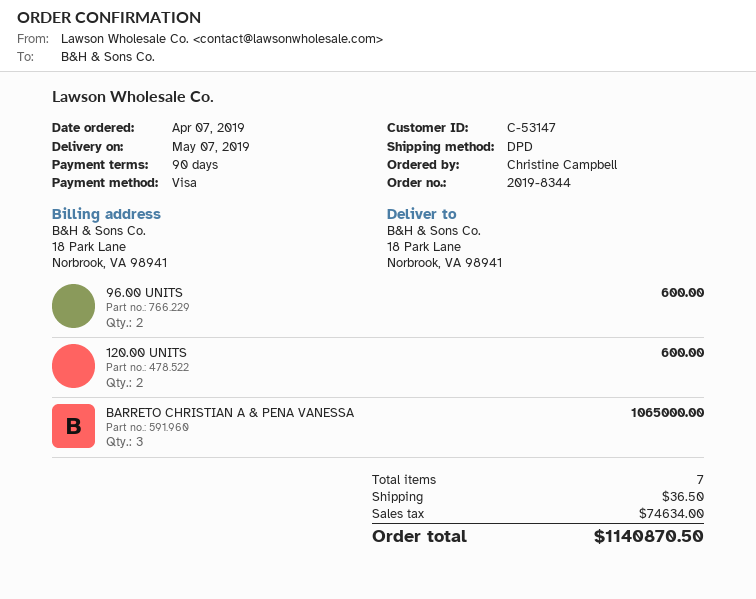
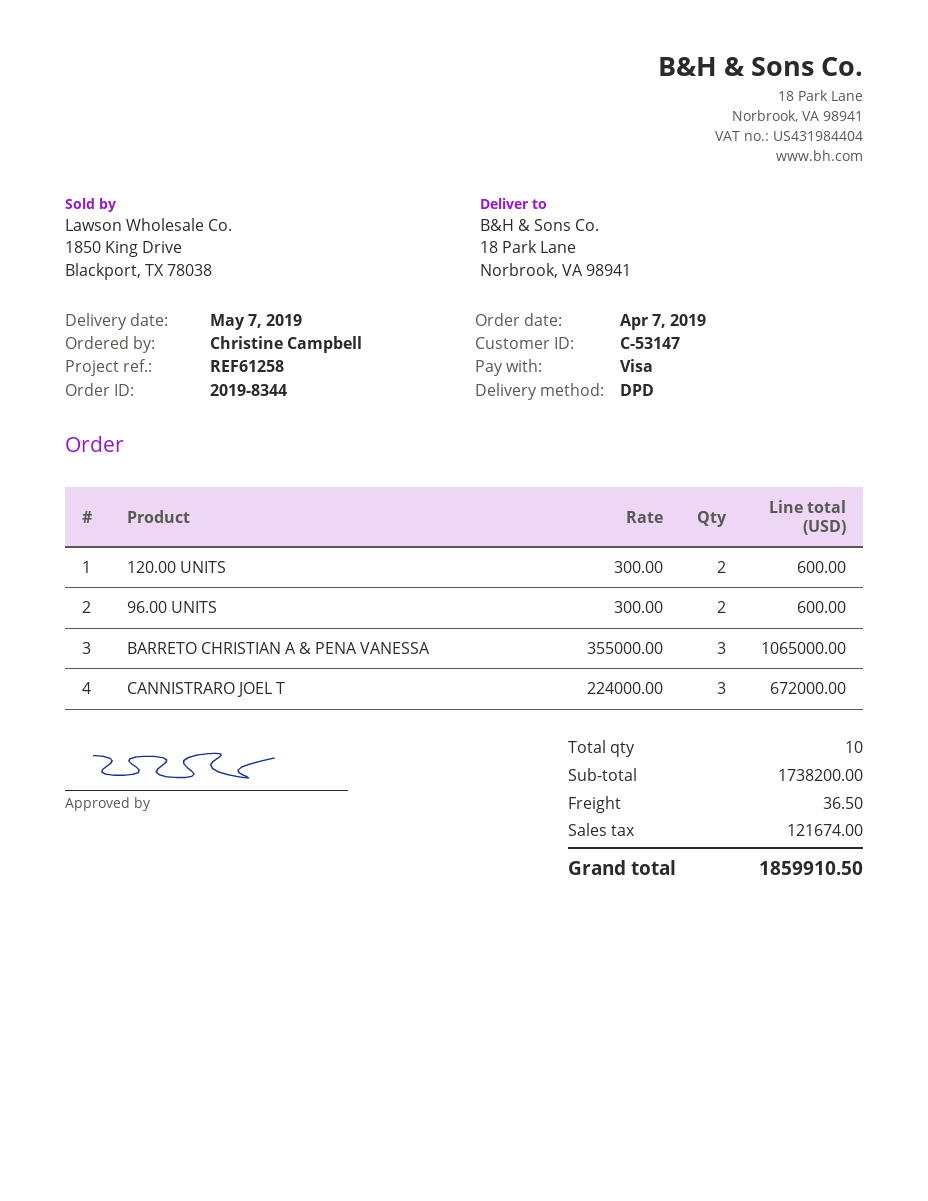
CANNISTRARO JOEL T: none -> 3 for 672000.00
total quantity: 7 -> 10
tax: 74634.00 -> 121674.00
total: 1140870.50 -> 1859910.50

